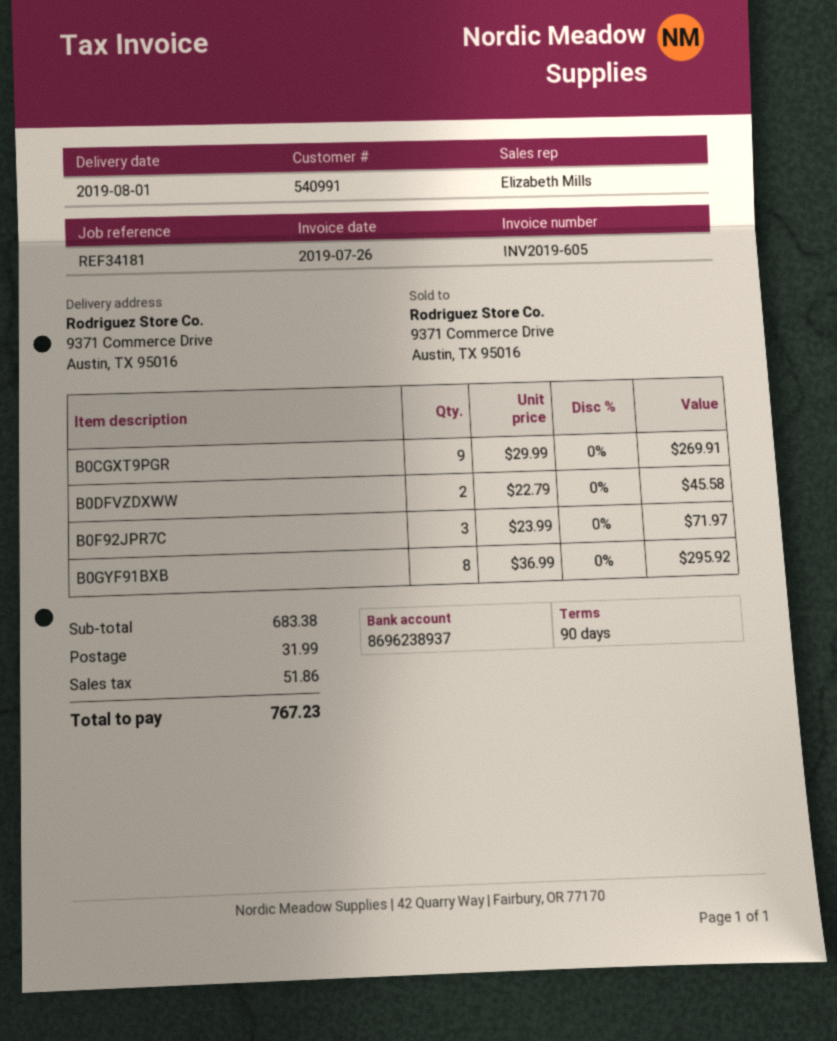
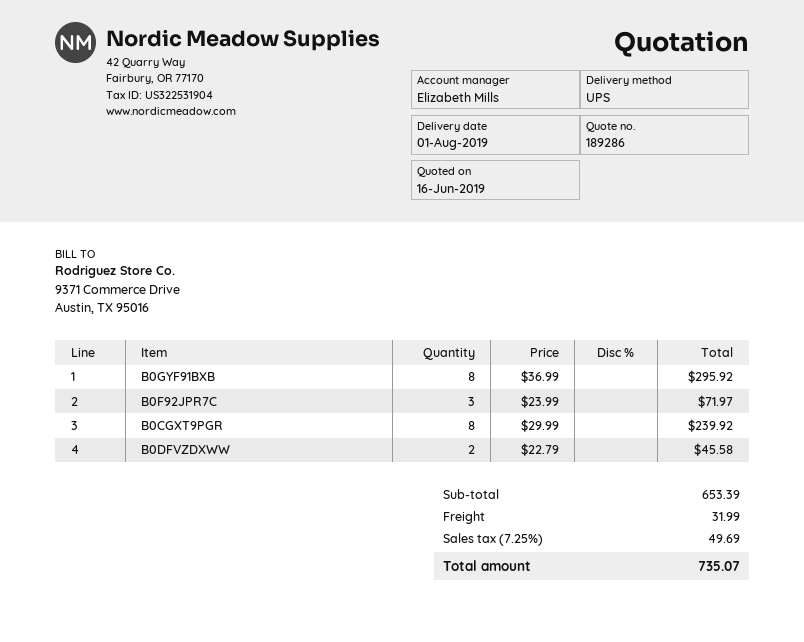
B0CGXT9PGR: 9 x 29.99 = 269.91 -> 8 x 29.99 = 239.92
subtotal: 683.38 -> 653.39
tax: 51.86 -> 49.69
total: 767.23 -> 735.07

